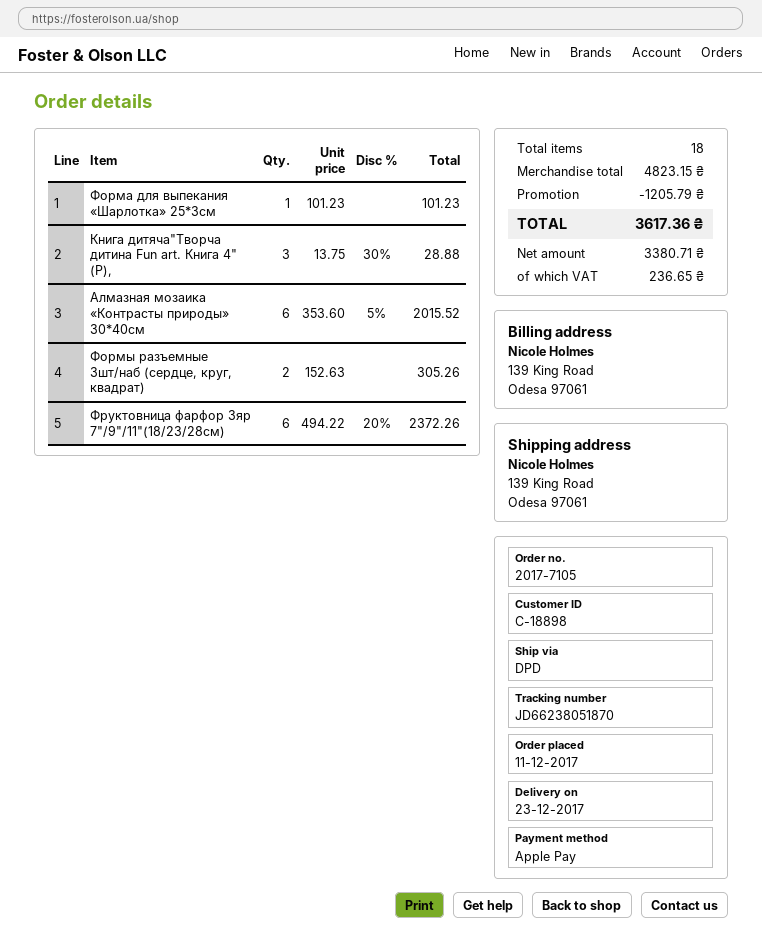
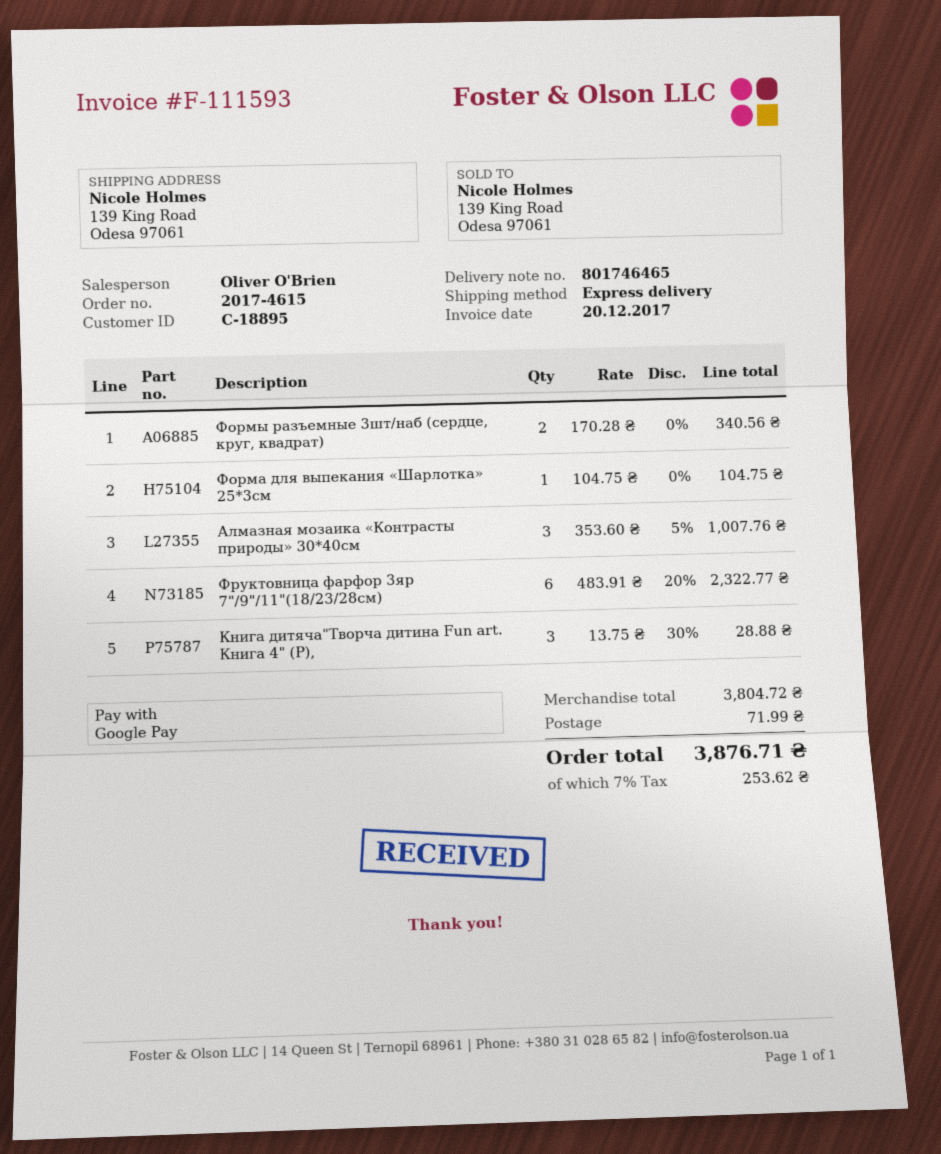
order number: 2017-7105 -> 2017-4615
customer number: C-18898 -> C-18895
payment method: Apple Pay -> Google Pay
shipping method: DPD -> express
Форма для выпекания «Шарлотка» 25*3см: 1 x 101.23 = 101.23 -> 1 x 104.75 = 104.75
Алмазная мозаика «Контрасты природы» 30*40см: 6 x 353.60 - 5% = 2015.52 -> 3 x 353.60 - 5% = 1007.76
Формы разъемные 3шт/наб (сердце, круг, квадрат): 2 x 152.63 = 305.26 -> 2 x 170.28 = 340.56
Фруктовница фарфор 3яр 7"/9"/11"(18/23/28см): 6 x 494.22 - 20% = 2372.26 -> 6 x 483.91 - 20% = 2322.77
subtotal: 4823.15 -> 3804.72
discount: 1205.79 -> none
shipping: none -> 71.99
tax: 236.65 -> 253.62
total: 3617.36 -> 3876.71

